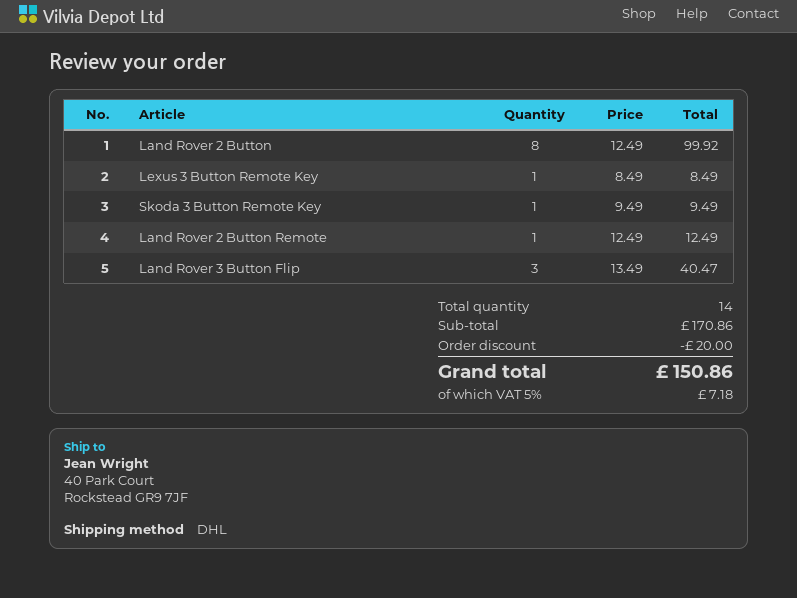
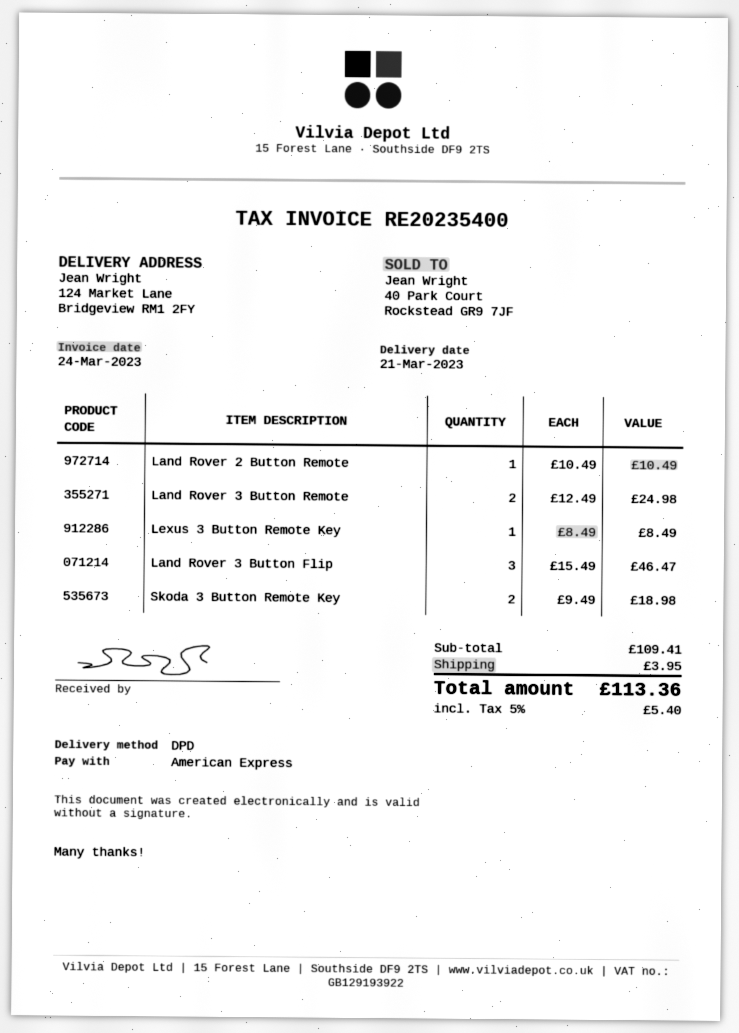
shipping method: DHL -> DPD
ship to: 40 Park Court, Rockstead GR9 7JF -> 124 Market Lane, Bridgeview RM1 2FY
Land Rover 2 Button: 8 x 12.49 = 99.92 -> none
Skoda 3 Button Remote Key: 1 x 9.49 = 9.49 -> 2 x 9.49 = 18.98
Land Rover 2 Button Remote: 1 x 12.49 = 12.49 -> 1 x 10.49 = 10.49
Land Rover 3 Button Flip: 3 x 13.49 = 40.47 -> 3 x 15.49 = 46.47
Land Rover 3 Button Remote: none -> 2 x 12.49 = 24.98
subtotal: 170.86 -> 109.41
discount: 20.00 -> none
shipping: none -> 3.95
tax: 5% = 7.18 -> 5% = 5.40
total: 150.86 -> 113.36

